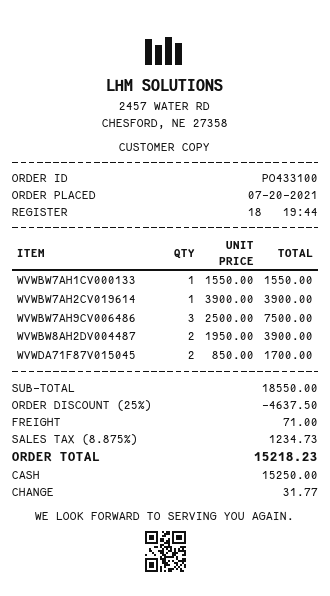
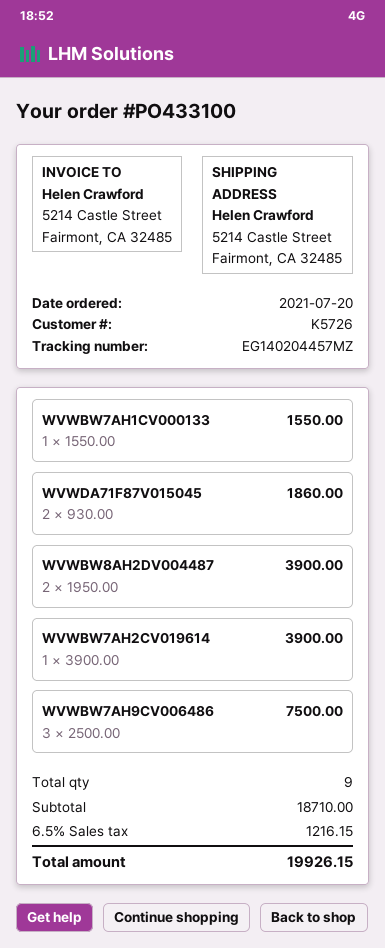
WVWDA71F87V015045: 2 x 850.00 = 1700.00 -> 2 x 930.00 = 1860.00
subtotal: 18550.00 -> 18710.00
discount: 25% = 4637.50 -> none
shipping: 71.00 -> none
tax: 8.875% = 1234.73 -> 6.5% = 1216.15
total: 15218.23 -> 19926.15

